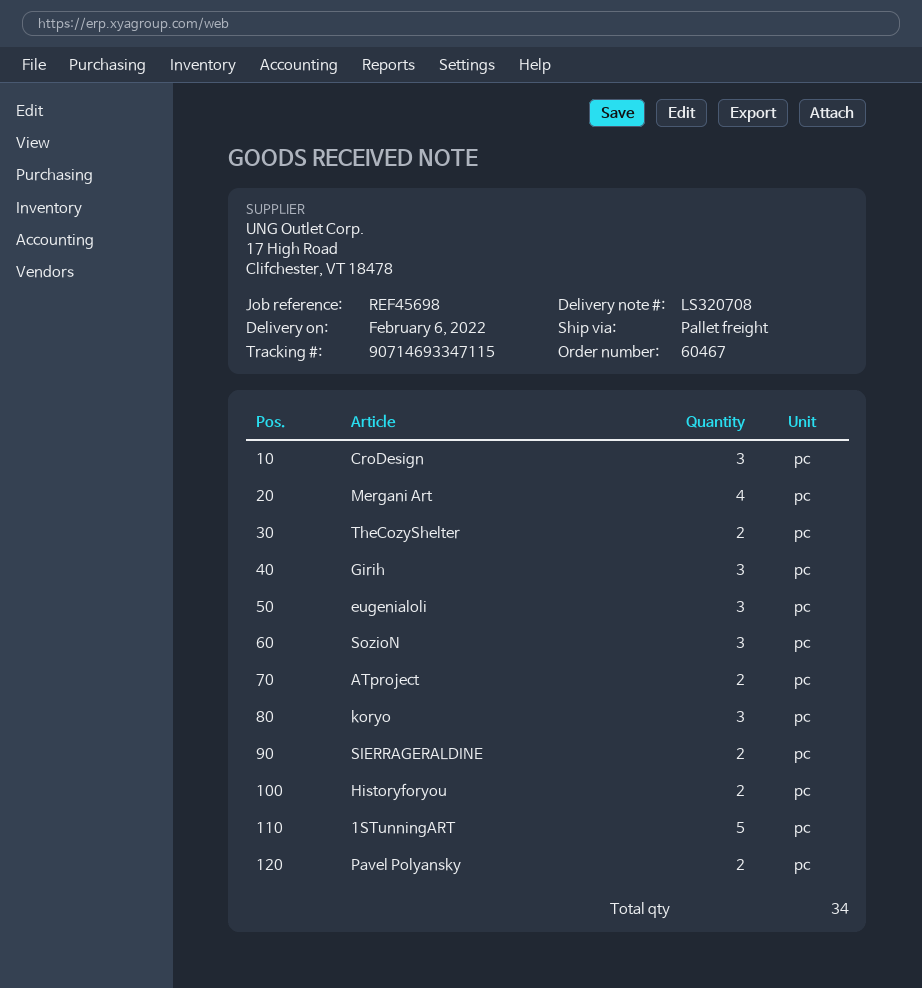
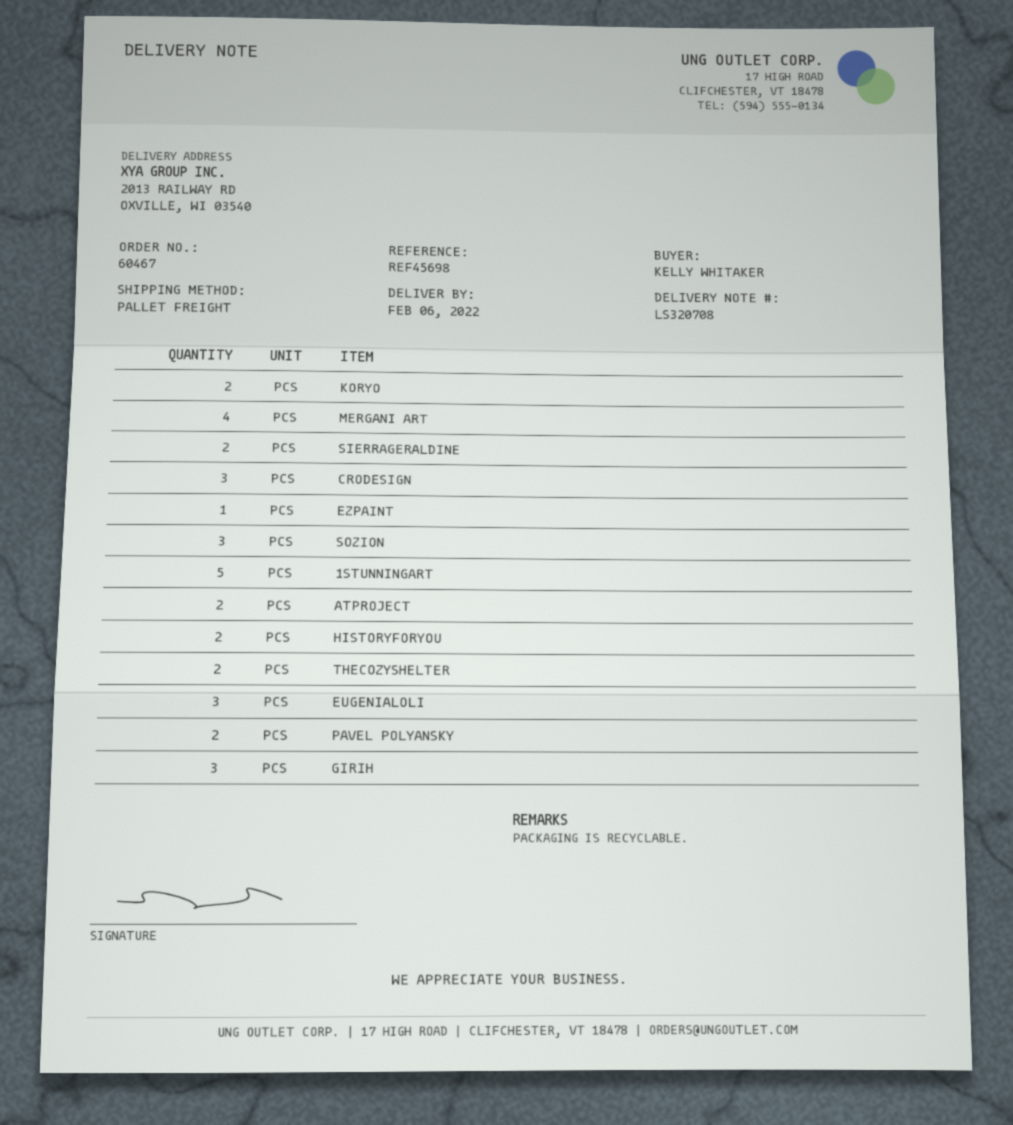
koryo: 3 -> 2
EZPAINT: none -> 1

